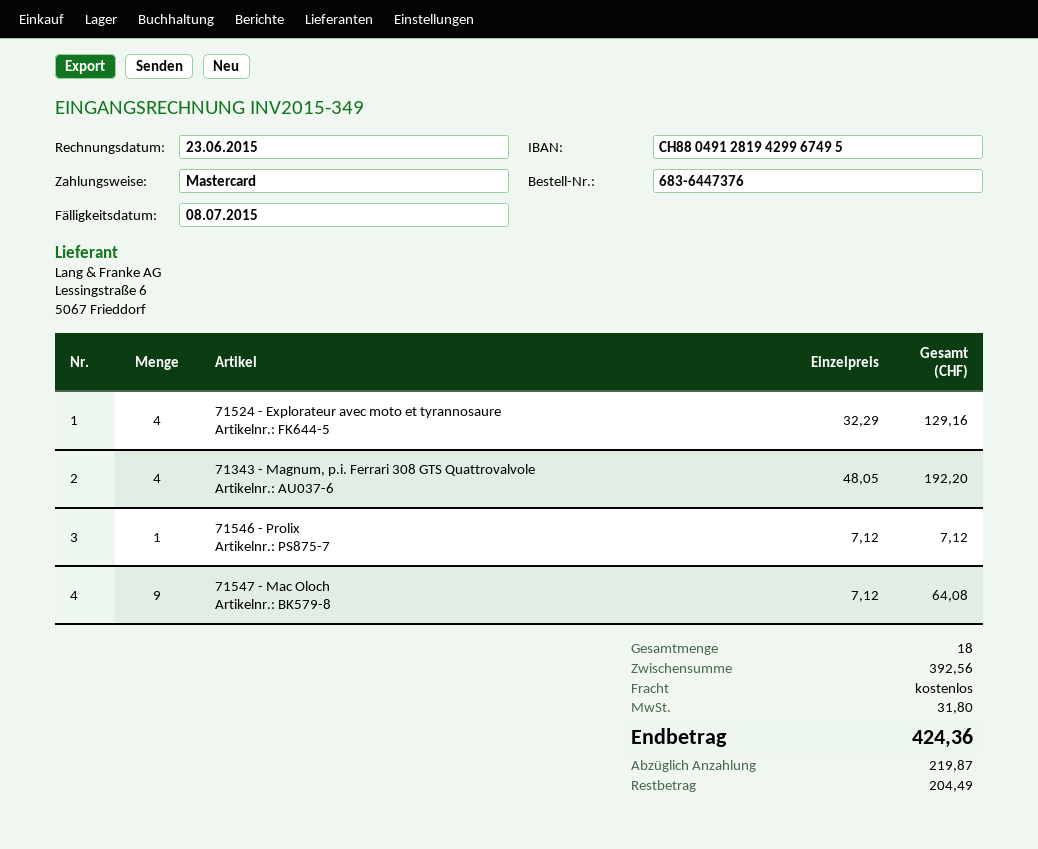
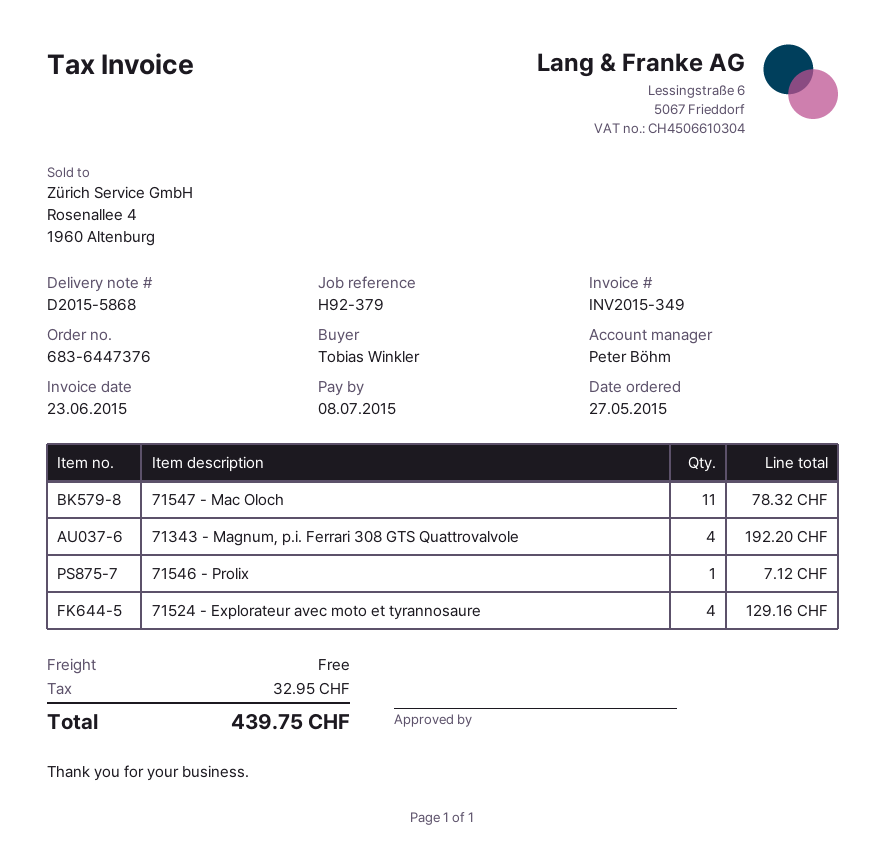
71547 - Mac Oloch: 9 for 64.08 -> 11 for 78.32
tax: 31.80 -> 32.95
total: 424.36 -> 439.75

